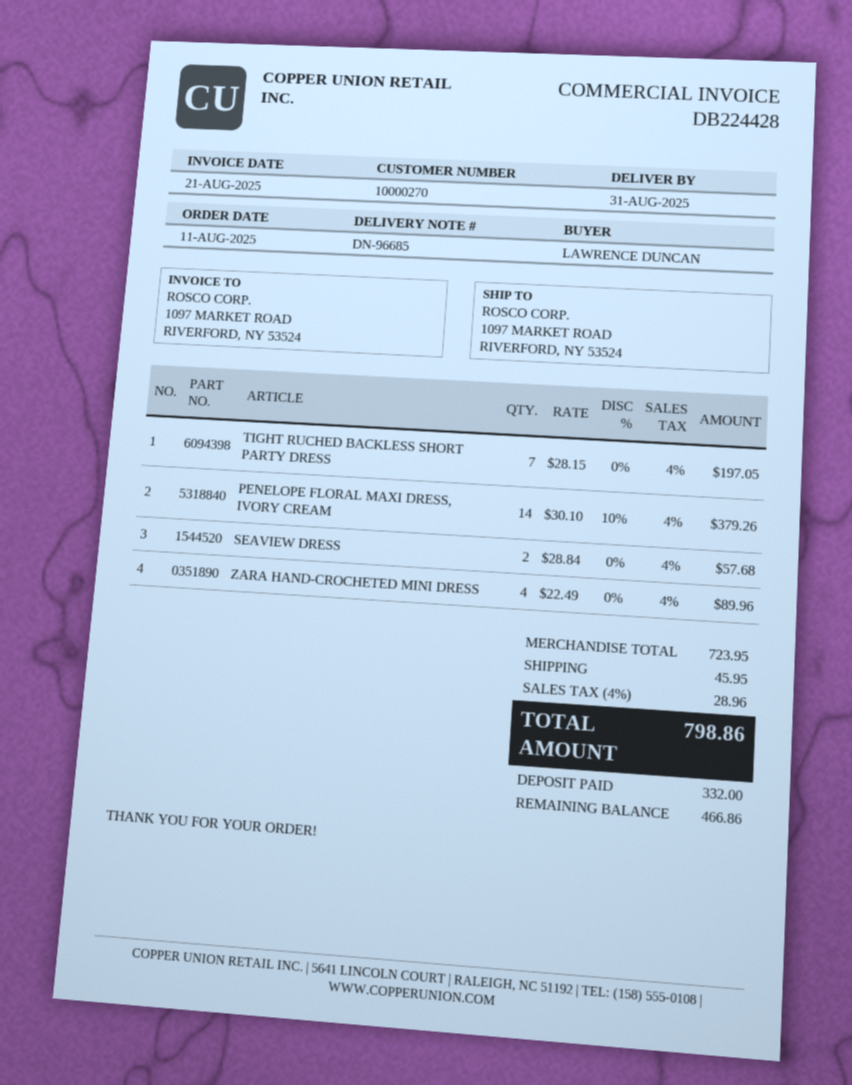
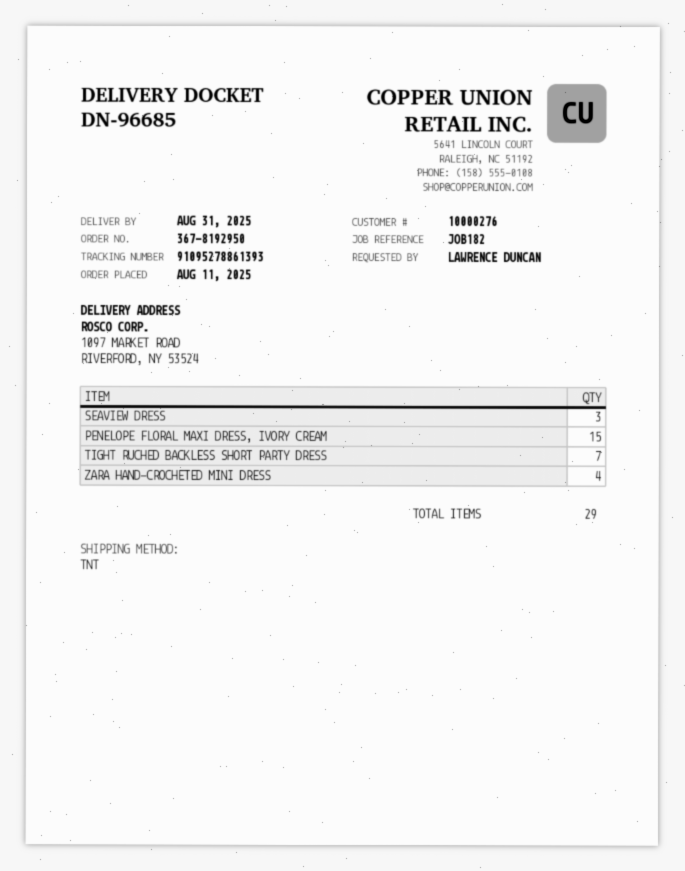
customer number: 10000270 -> 10000276
PENELOPE FLORAL MAXI DRESS, IVORY CREAM: 14 -> 15
SEAVIEW DRESS: 2 -> 3

